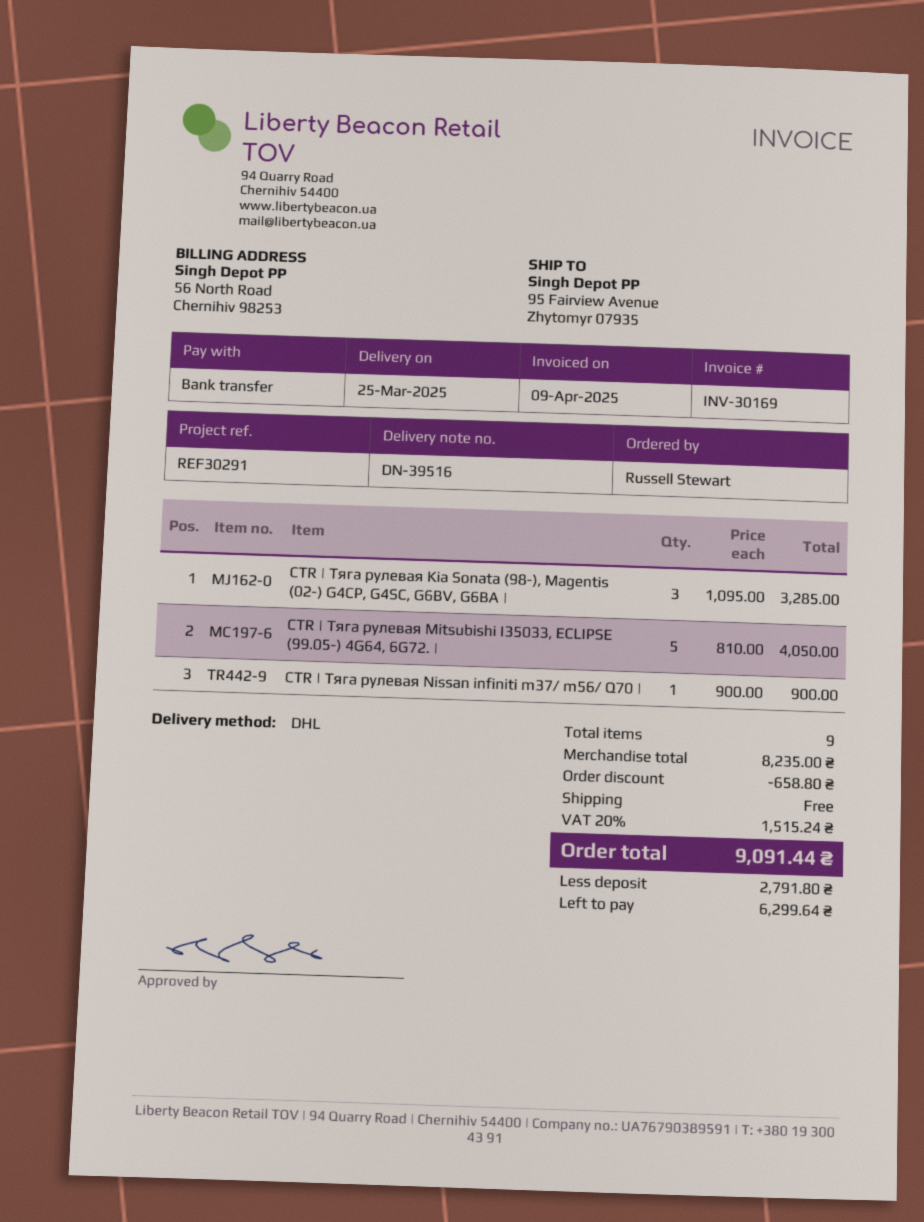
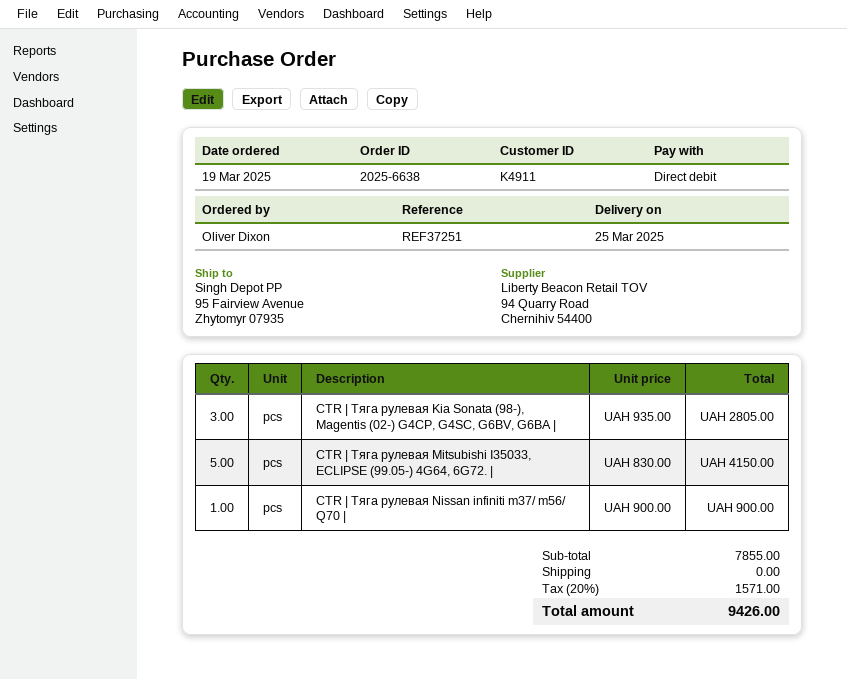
reference: REF30291 -> REF37251
ordered by: Russell Stewart -> Oliver Dixon
payment method: bank transfer -> direct debit
CTR | Тяга рулевая Kia Sonata (98-), Magentis (02-) G4CP, G4SC, G6BV, G6BA |: 3 x 1095.00 = 3285.00 -> 3 x 935.00 = 2805.00
CTR | Тяга рулевая Mitsubishi I35033, ECLIPSE (99.05-) 4G64, 6G72. |: 5 x 810.00 = 4050.00 -> 5 x 830.00 = 4150.00
subtotal: 8235.00 -> 7855.00
discount: 658.80 -> none
tax: 20% = 1515.24 -> 20% = 1571.00
total: 9091.44 -> 9426.00

